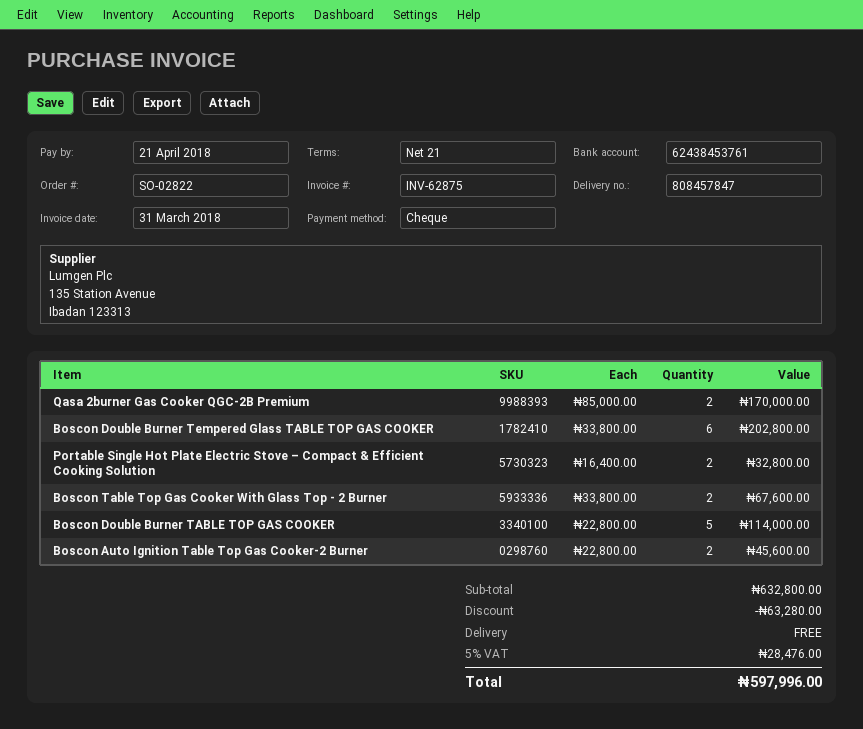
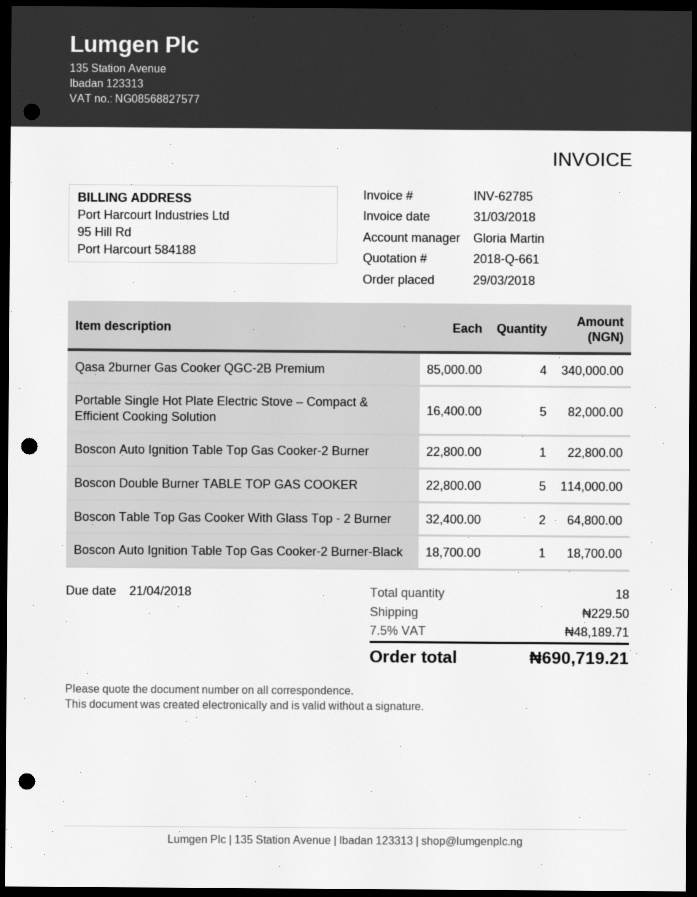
invoice number: INV-62875 -> INV-62785
Qasa 2burner Gas Cooker QGC-2B Premium: 2 x 85000.00 = 170000.00 -> 4 x 85000.00 = 340000.00
Boscon Double Burner Tempered Glass TABLE TOP GAS COOKER: 6 x 33800.00 = 202800.00 -> none
Portable Single Hot Plate Electric Stove – Compact & Efficient Cooking Solution: 2 x 16400.00 = 32800.00 -> 5 x 16400.00 = 82000.00
Boscon Table Top Gas Cooker With Glass Top - 2 Burner: 2 x 33800.00 = 67600.00 -> 2 x 32400.00 = 64800.00
Boscon Auto Ignition Table Top Gas Cooker-2 Burner: 2 x 22800.00 = 45600.00 -> 1 x 22800.00 = 22800.00
Boscon Auto Ignition Table Top Gas Cooker-2 Burner-Black: none -> 1 x 18700.00 = 18700.00
discount: 63280.00 -> none
shipping: 0.00 -> 229.50
tax: 5% = 28476.00 -> 7.5% = 48189.71
total: 597996.00 -> 690719.21

